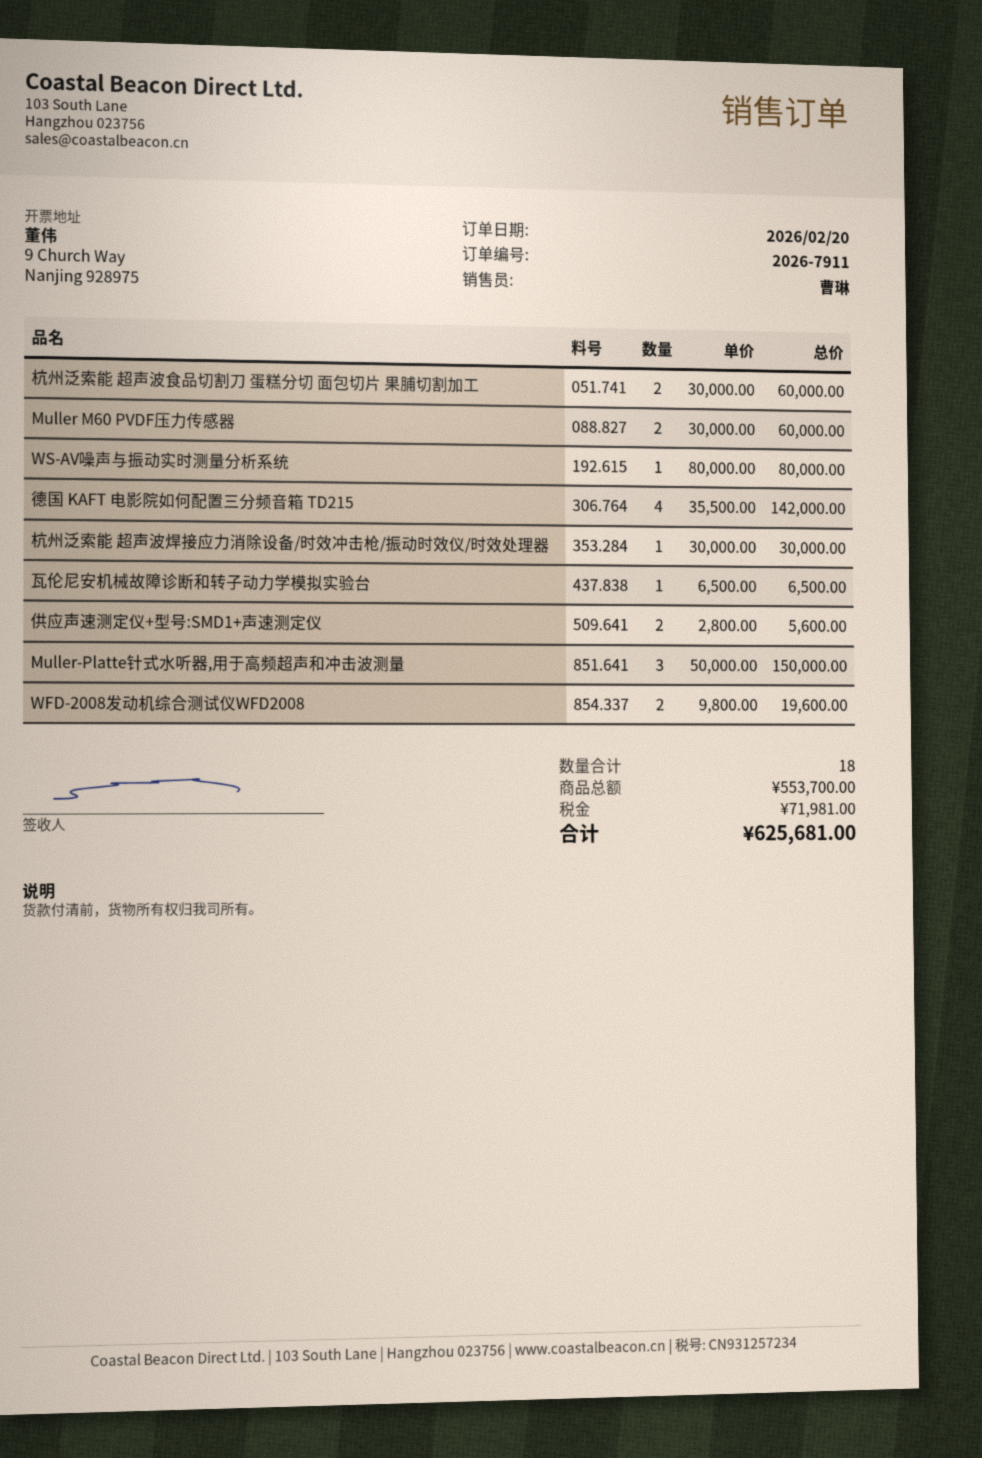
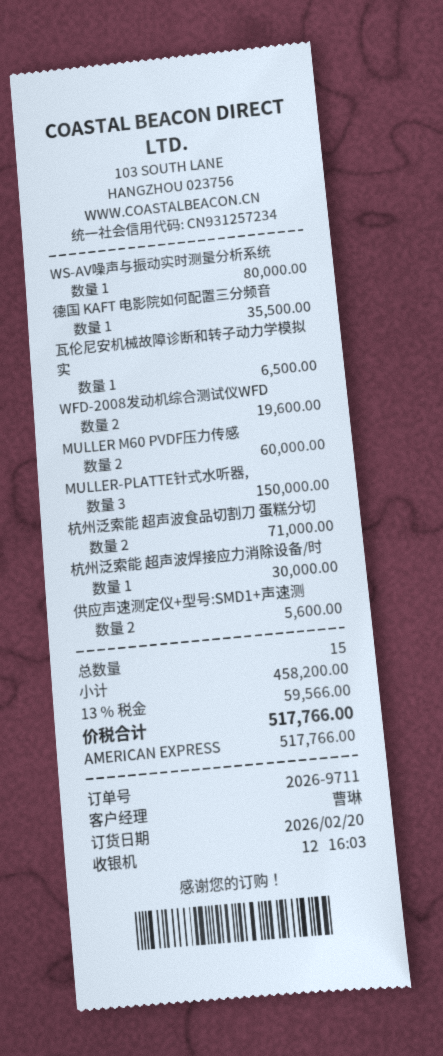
order number: 2026-7911 -> 2026-9711
杭州泛索能 超声波食品切割刀 蛋糕分切 面包切片 果脯切割加工: 2 for 60000.00 -> 2 for 71000.00
德国 KAFT 电影院如何配置三分频音箱 TD215: 4 for 142000.00 -> 1 for 35500.00
total quantity: 18 -> 15
subtotal: 553700.00 -> 458200.00
tax: 71981.00 -> 59566.00
total: 625681.00 -> 517766.00

